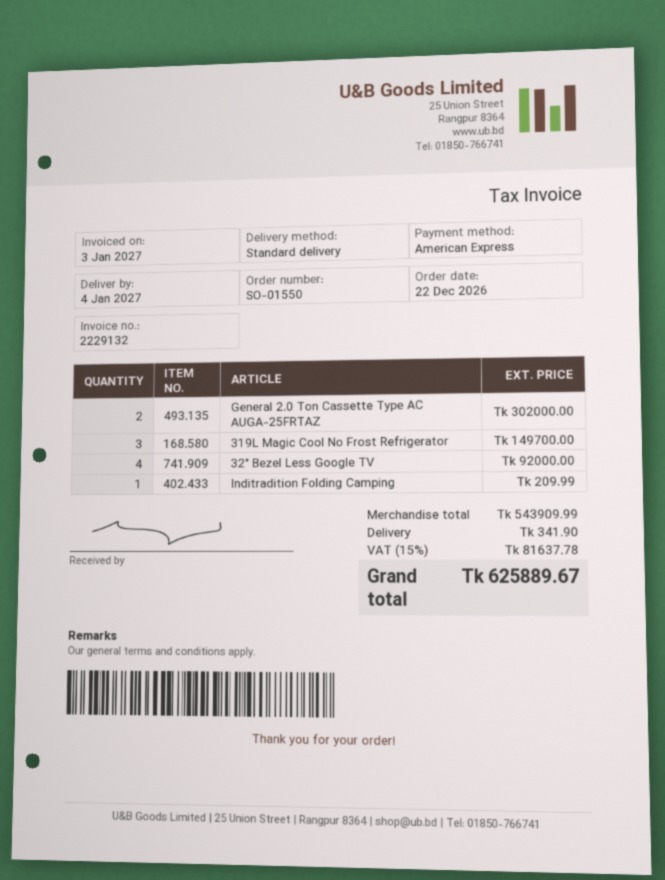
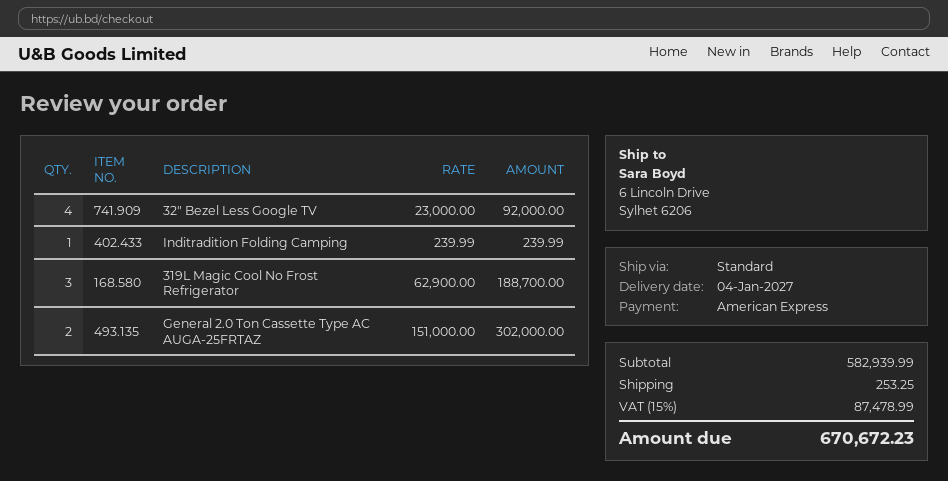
319L Magic Cool No Frost Refrigerator: 3 for 149700.00 -> 3 for 188700.00
Inditradition Folding Camping: 1 for 209.99 -> 1 for 239.99
subtotal: 543909.99 -> 582939.99
shipping: 341.90 -> 253.25
tax: 15% = 81637.78 -> 15% = 87478.99
total: 625889.67 -> 670672.23

